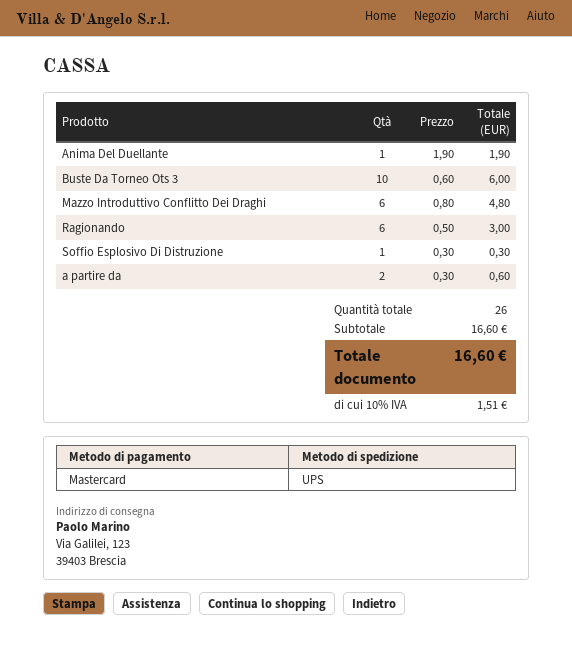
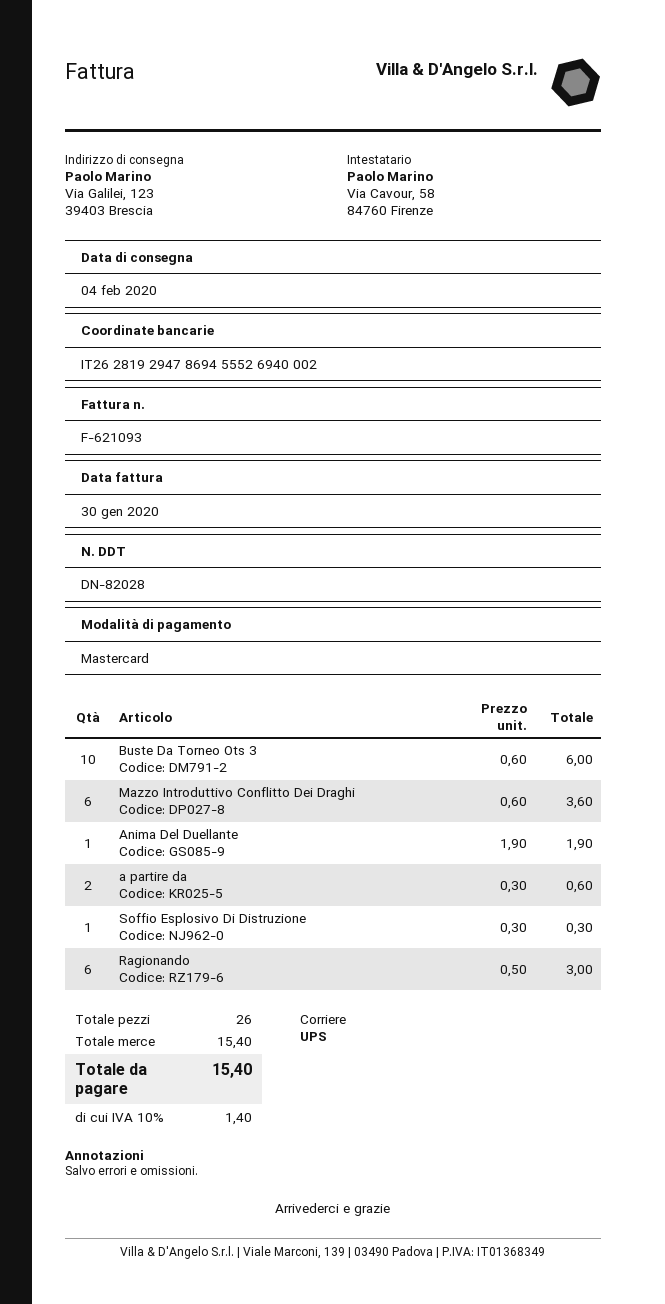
Mazzo Introduttivo Conflitto Dei Draghi: 6 x 0.80 = 4.80 -> 6 x 0.60 = 3.60
subtotal: 16.60 -> 15.40
tax: 10% = 1.51 -> 10% = 1.40
total: 16.60 -> 15.40

